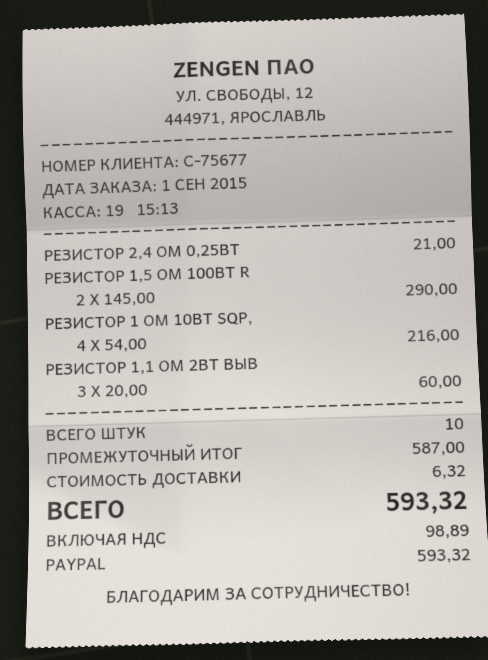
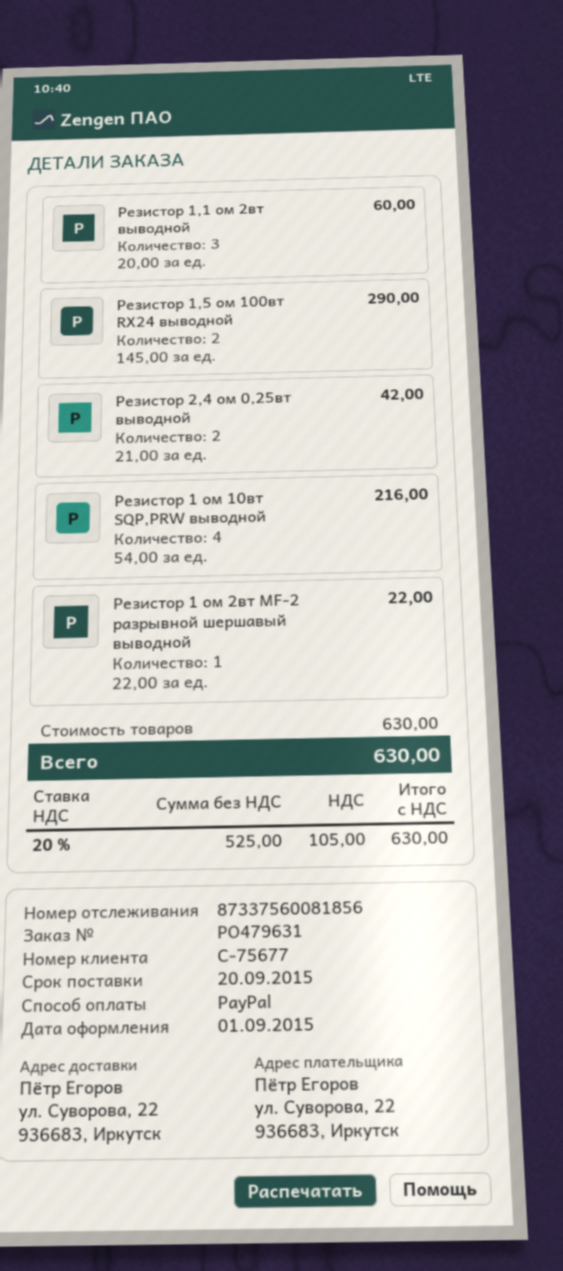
РЕЗИСТОР 2,4 ОМ 0,25ВТ: 1 x 21.00 = 21.00 -> 2 x 21.00 = 42.00
Резистор 1 ом 2вт MF-2 разрывной шершавый выводной: none -> 1 x 22.00 = 22.00
subtotal: 587.00 -> 630.00
shipping: 6.32 -> none
tax: 98.89 -> 105.00
total: 593.32 -> 630.00

